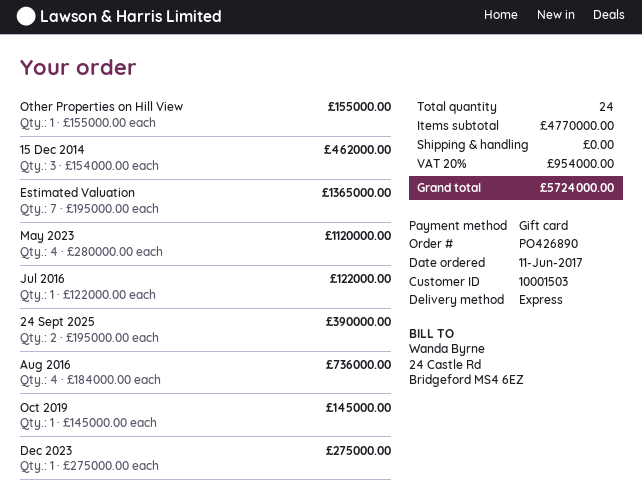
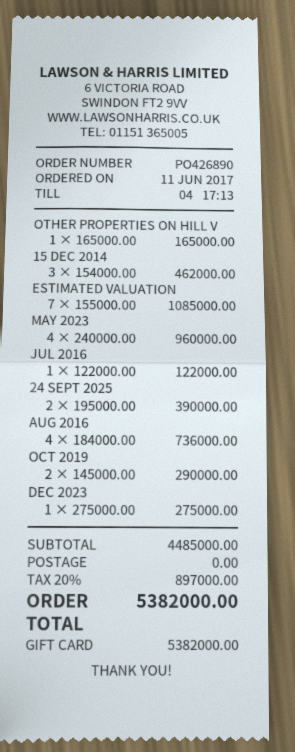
Other Properties on Hill View: 1 x 155000.00 = 155000.00 -> 1 x 165000.00 = 165000.00
Estimated Valuation: 7 x 195000.00 = 1365000.00 -> 7 x 155000.00 = 1085000.00
May 2023: 4 x 280000.00 = 1120000.00 -> 4 x 240000.00 = 960000.00
Oct 2019: 1 x 145000.00 = 145000.00 -> 2 x 145000.00 = 290000.00
subtotal: 4770000.00 -> 4485000.00
tax: 20% = 954000.00 -> 20% = 897000.00
total: 5724000.00 -> 5382000.00

